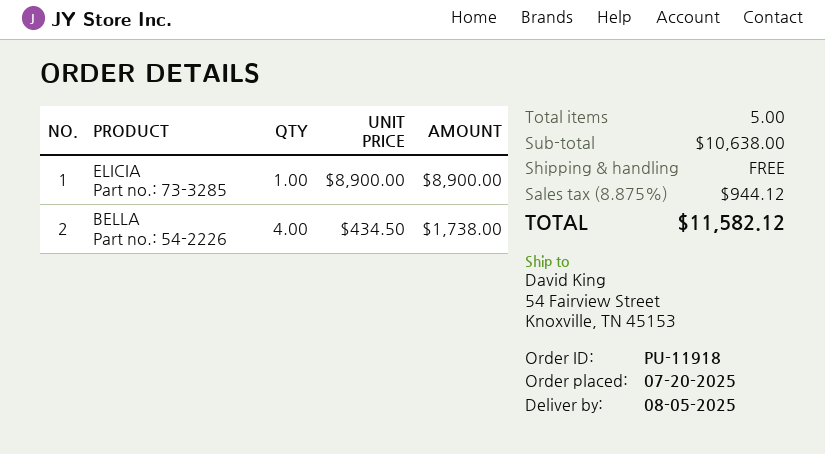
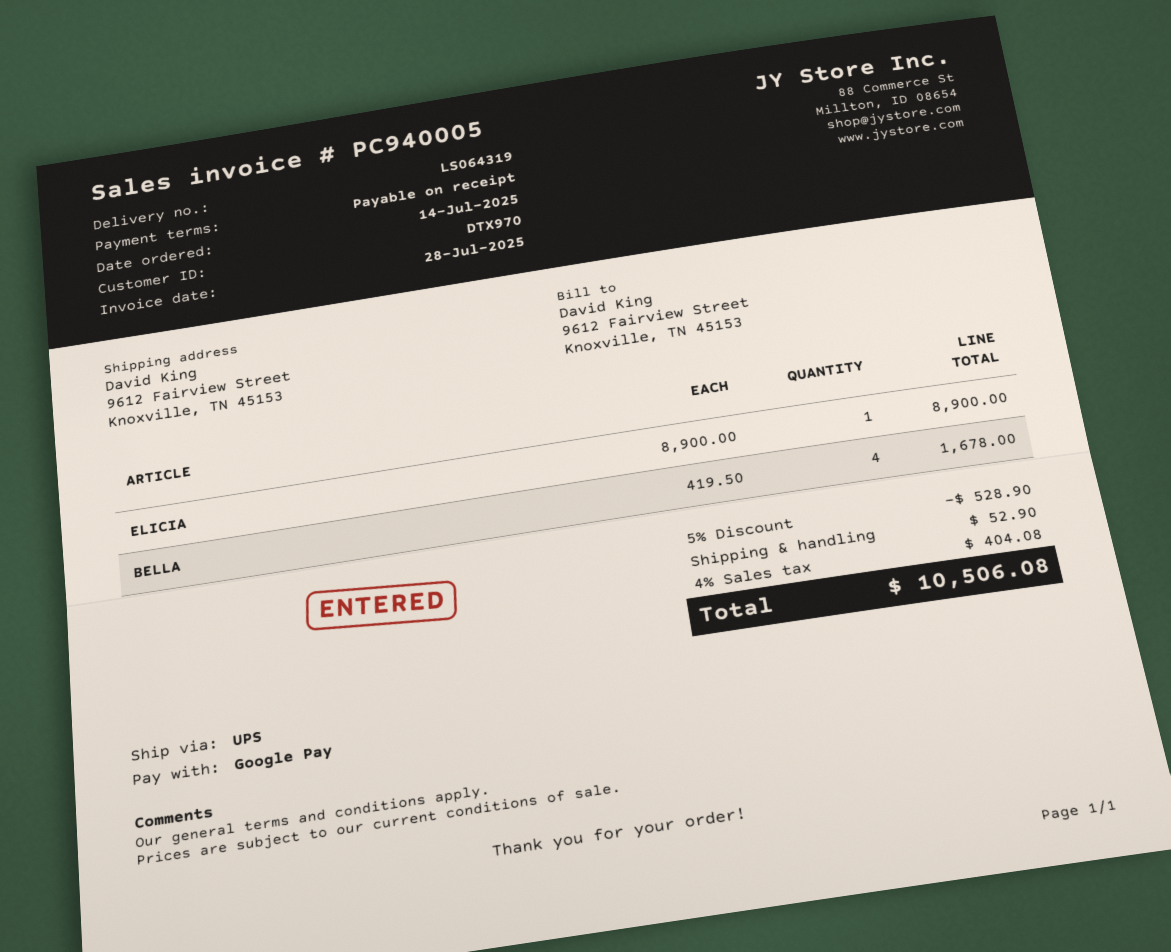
order date: 2025-07-20 -> 2025-07-14
ship to: 54 Fairview Street, Knoxville, TN 45153 -> 9612 Fairview Street, Knoxville, TN 45153
BELLA: 4 x 434.50 = 1738.00 -> 4 x 419.50 = 1678.00
discount: none -> 5% = 528.90
shipping: 0.00 -> 52.90
tax: 8.875% = 944.12 -> 4% = 404.08
total: 11582.12 -> 10506.08

